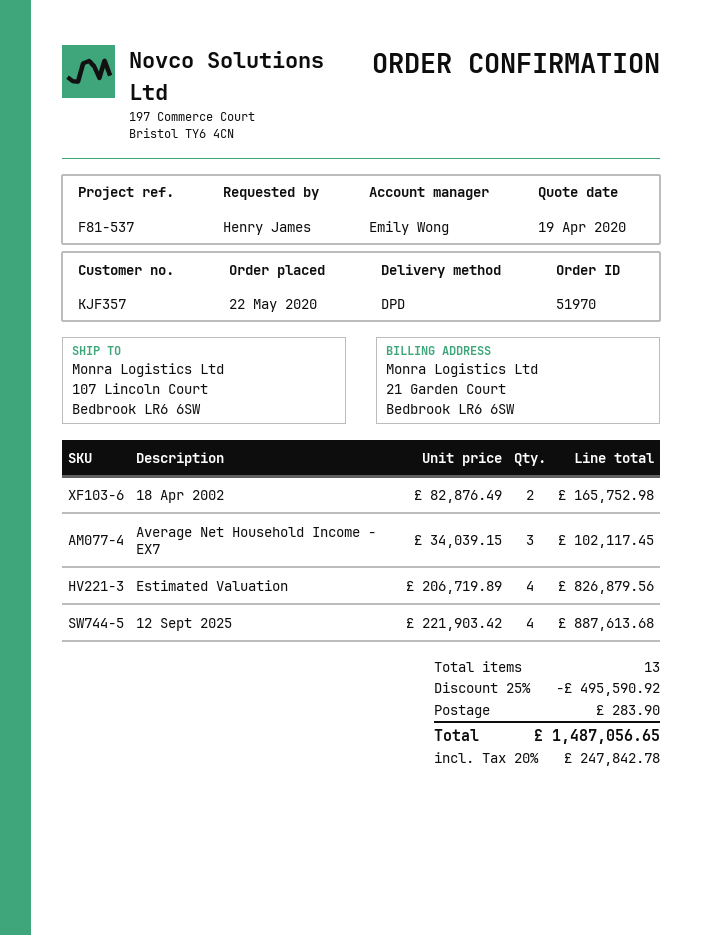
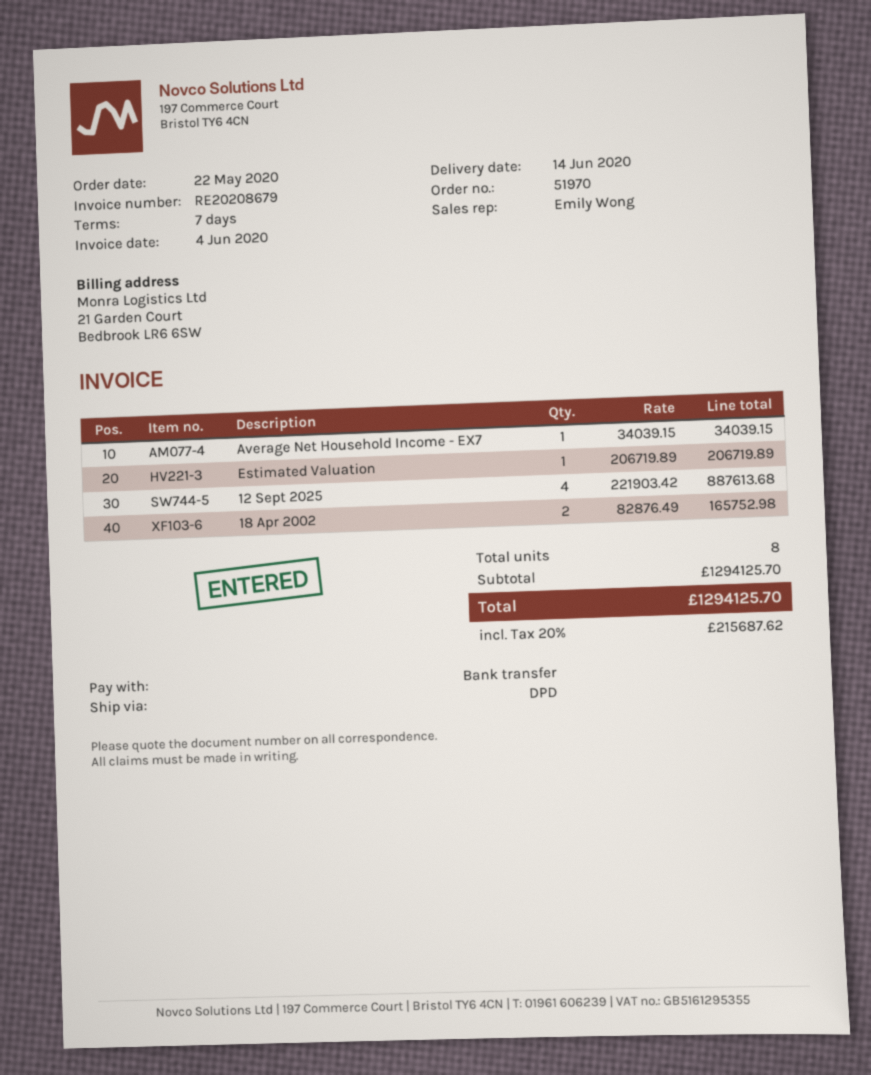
Average Net Household Income - EX7: 3 x 34039.15 = 102117.45 -> 1 x 34039.15 = 34039.15
Estimated Valuation: 4 x 206719.89 = 826879.56 -> 1 x 206719.89 = 206719.89
total quantity: 13 -> 8
discount: 25% = 495590.92 -> none
shipping: 283.90 -> none
tax: 20% = 247842.78 -> 20% = 215687.62
total: 1487056.65 -> 1294125.70

